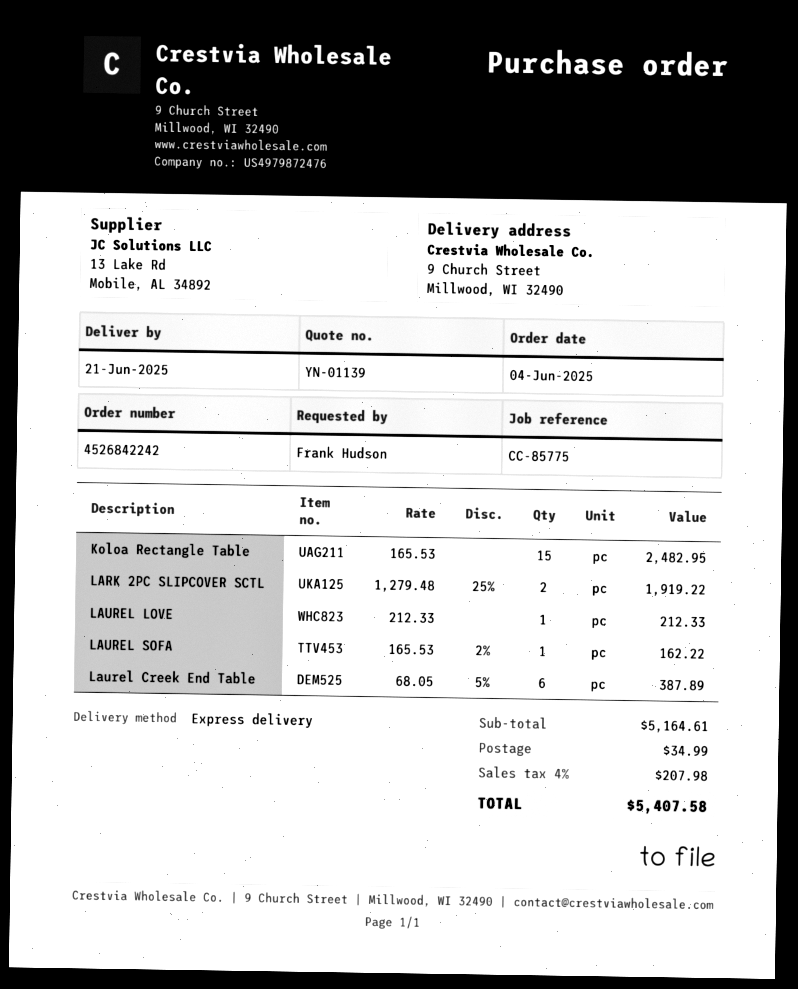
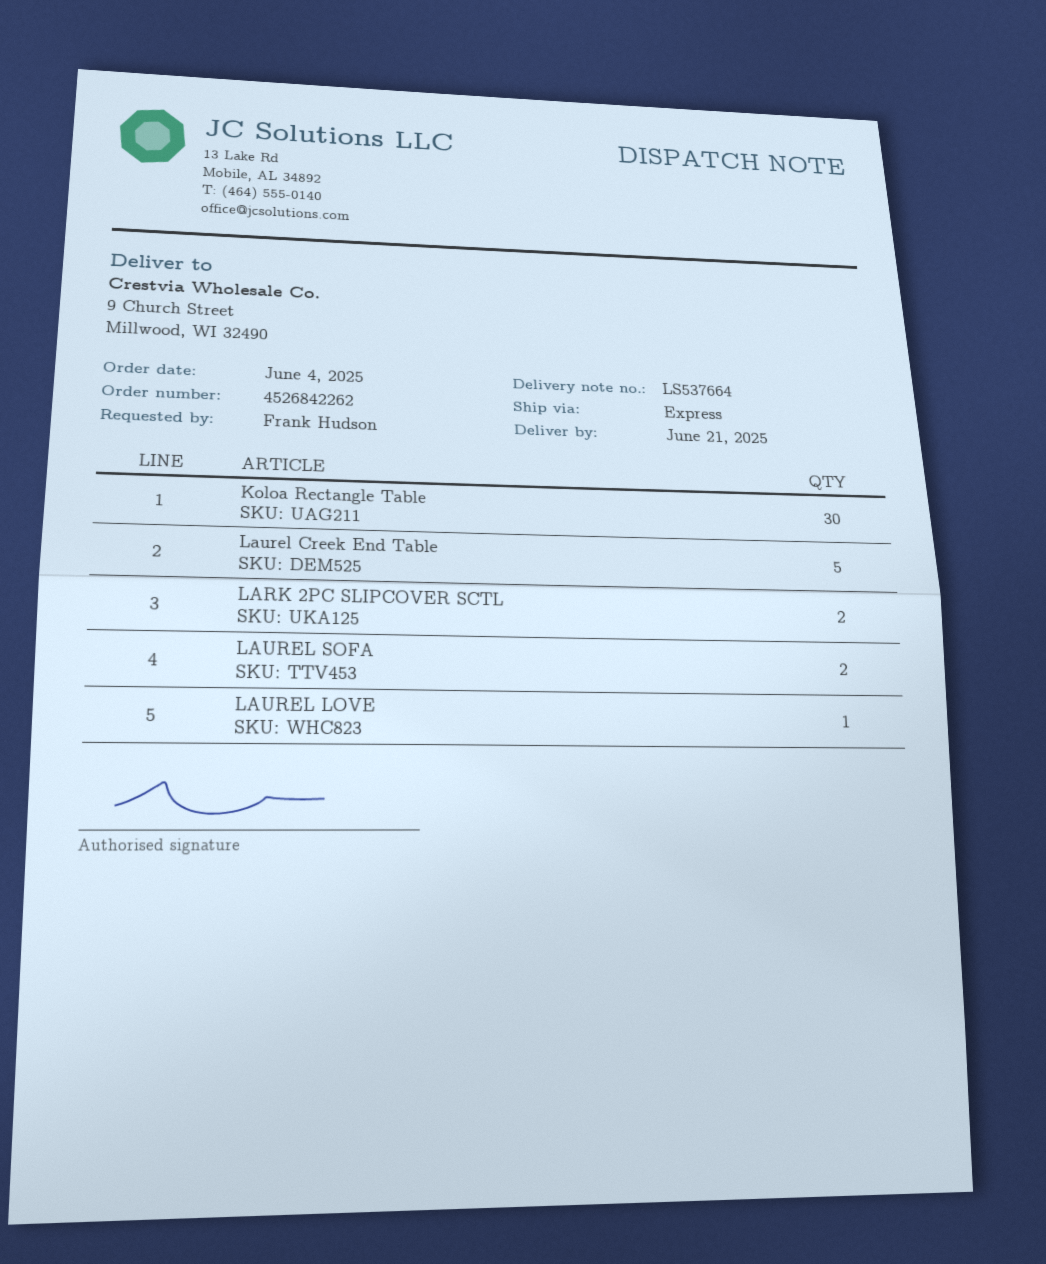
order number: 4526842242 -> 4526842262
Koloa Rectangle Table: 15 -> 30
LAUREL SOFA: 1 -> 2
Laurel Creek End Table: 6 -> 5

